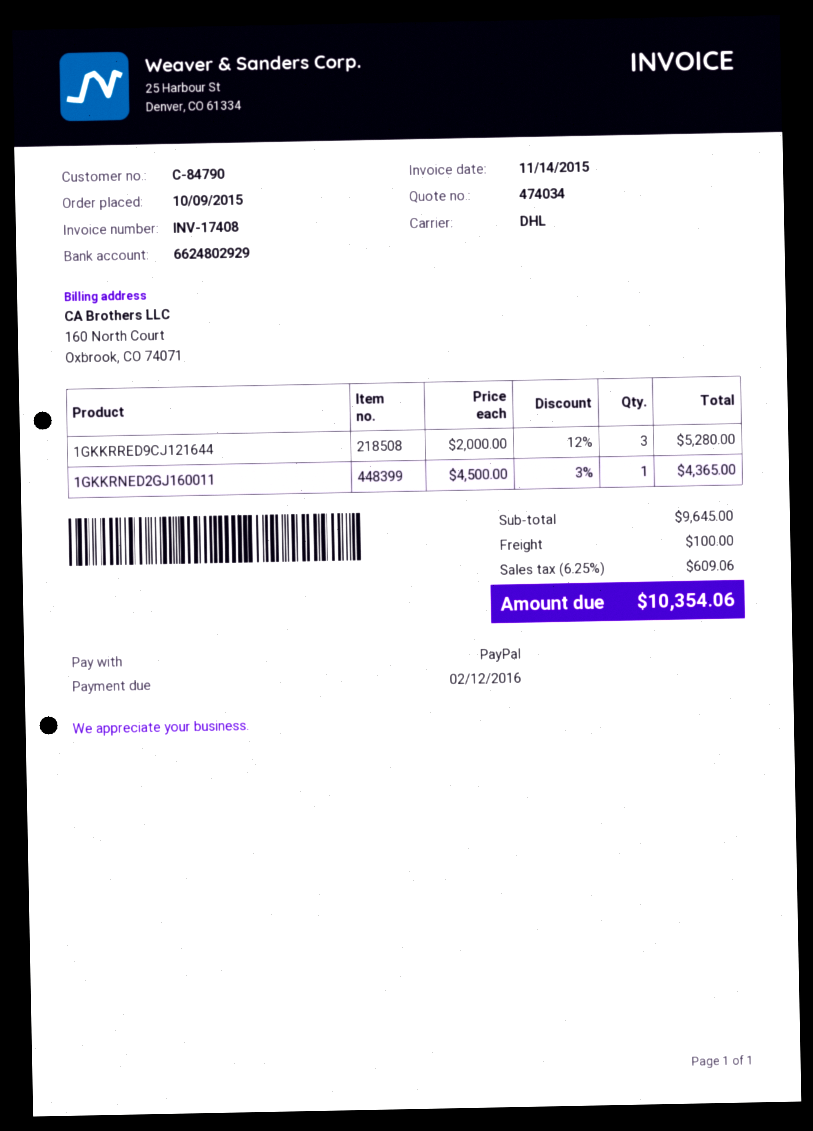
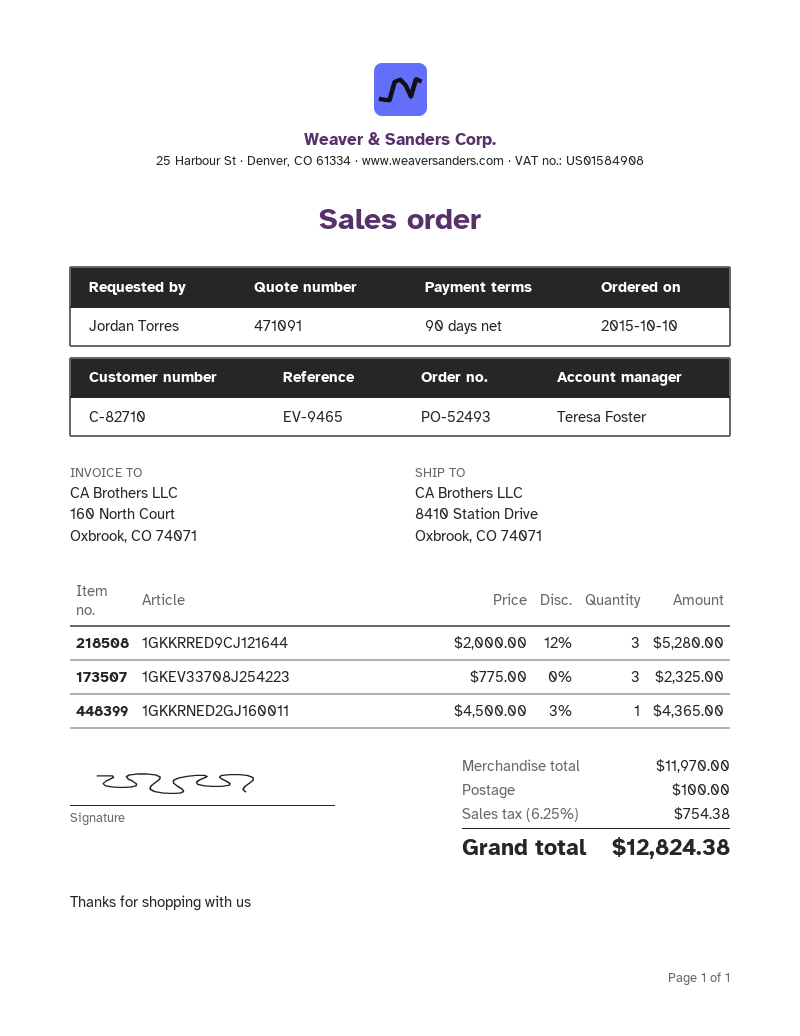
quote number: 474034 -> 471091
order date: 2015-10-09 -> 2015-10-10
customer number: C-84790 -> C-82710
1GKEV33708J254223: none -> 3 x 775.00 = 2325.00
subtotal: 9645.00 -> 11970.00
tax: 6.25% = 609.06 -> 6.25% = 754.38
total: 10354.06 -> 12824.38

